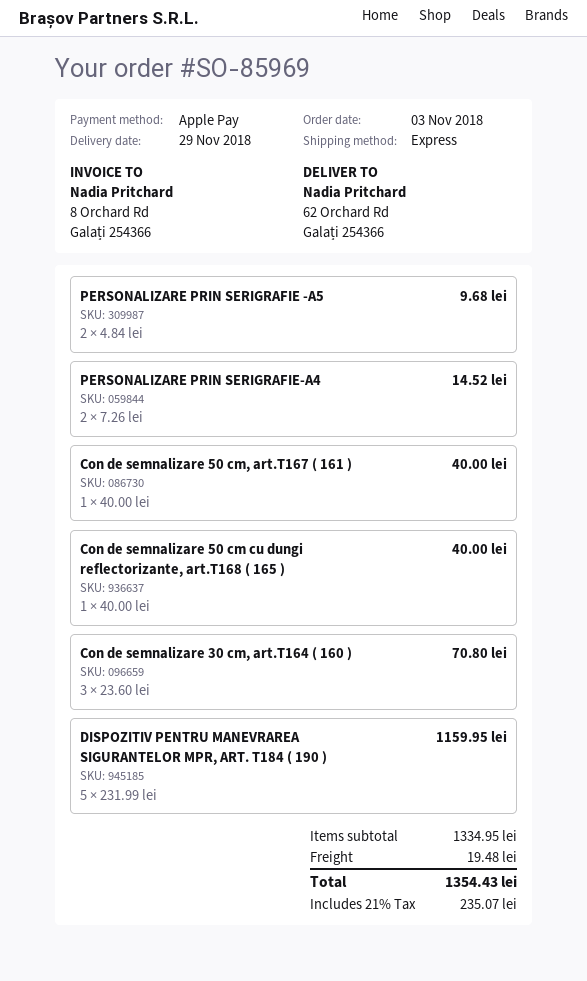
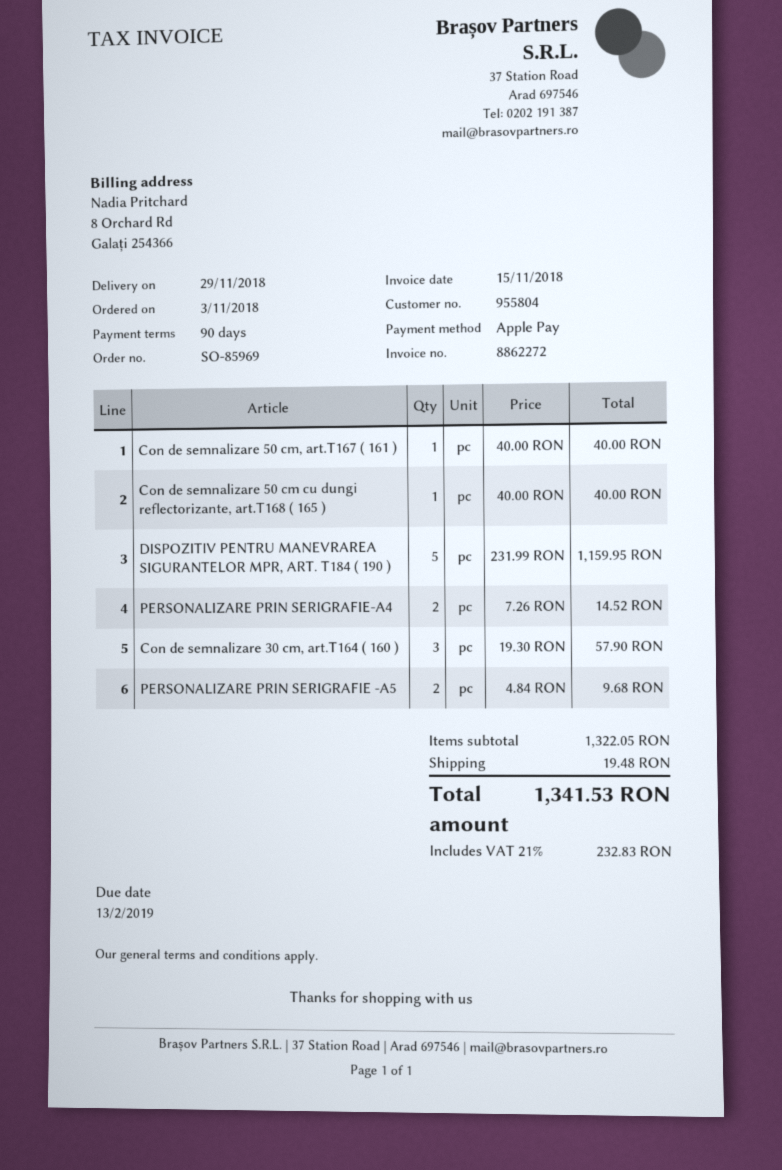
Con de semnalizare 30 cm, art.T164 ( 160 ): 3 x 23.60 = 70.80 -> 3 x 19.30 = 57.90
subtotal: 1334.95 -> 1322.05
tax: 21% = 235.07 -> 21% = 232.83
total: 1354.43 -> 1341.53

